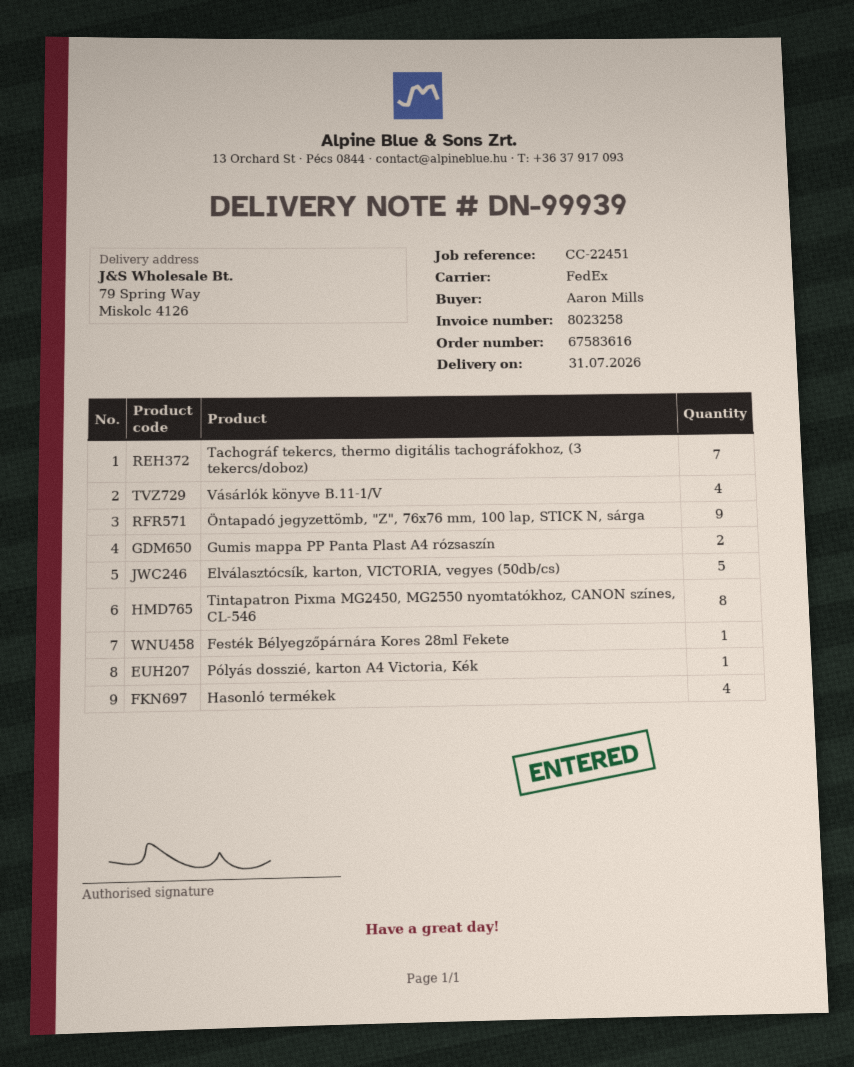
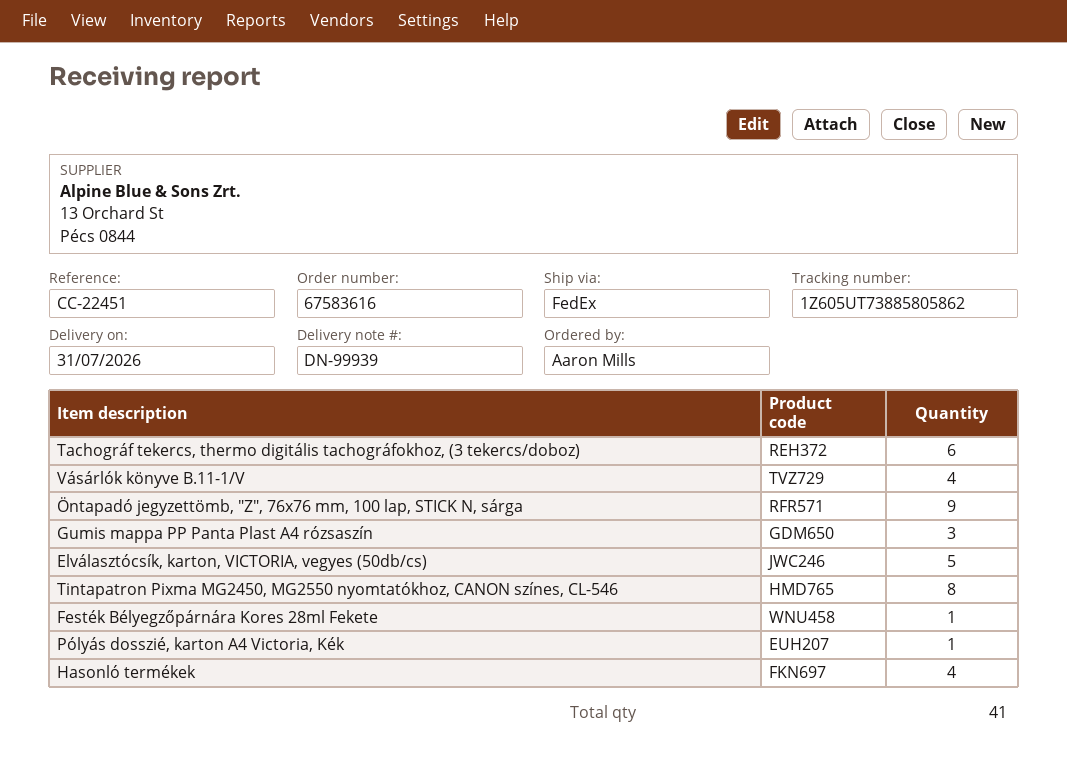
Tachográf tekercs, thermo digitális tachográfokhoz, (3 tekercs/doboz): 7 -> 6
Gumis mappa PP Panta Plast A4 rózsaszín: 2 -> 3

